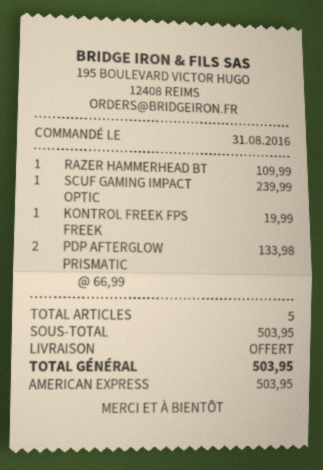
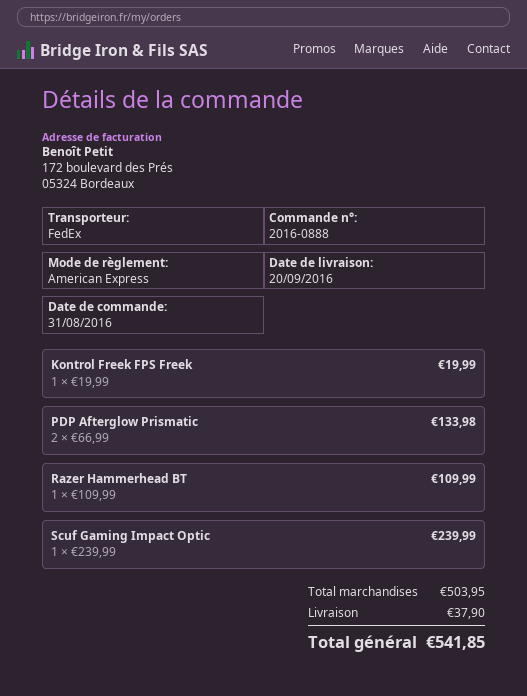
shipping: 0.00 -> 37.90
total: 503.95 -> 541.85

